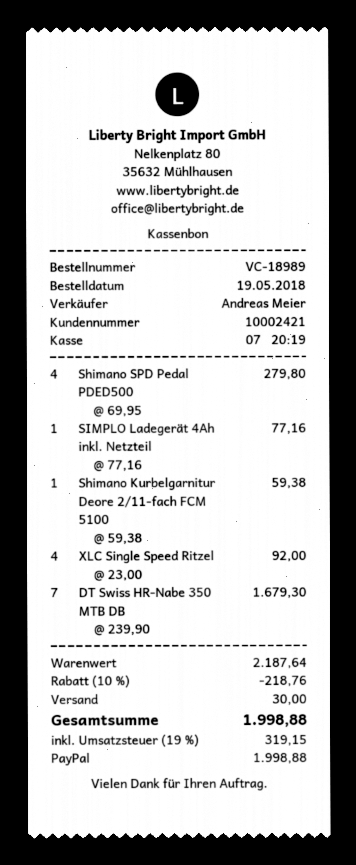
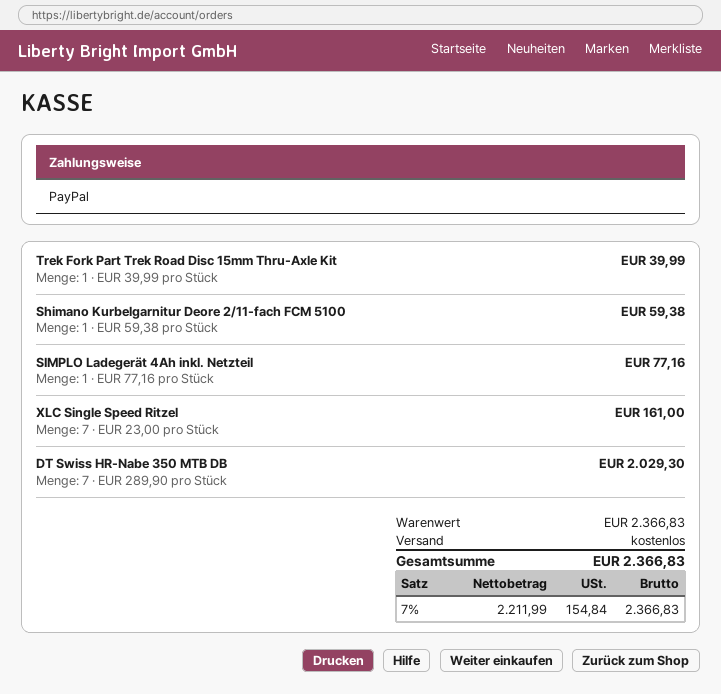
Shimano SPD Pedal PDED500: 4 x 69.95 = 279.80 -> none
XLC Single Speed Ritzel: 4 x 23.00 = 92.00 -> 7 x 23.00 = 161.00
DT Swiss HR-Nabe 350 MTB DB: 7 x 239.90 = 1679.30 -> 7 x 289.90 = 2029.30
Trek Fork Part Trek Road Disc 15mm Thru-Axle Kit: none -> 1 x 39.99 = 39.99
subtotal: 2187.64 -> 2366.83
discount: 10% = 218.76 -> none
shipping: 30.00 -> 0.00
tax: 19% = 319.15 -> 7% = 154.84
total: 1998.88 -> 2366.83

